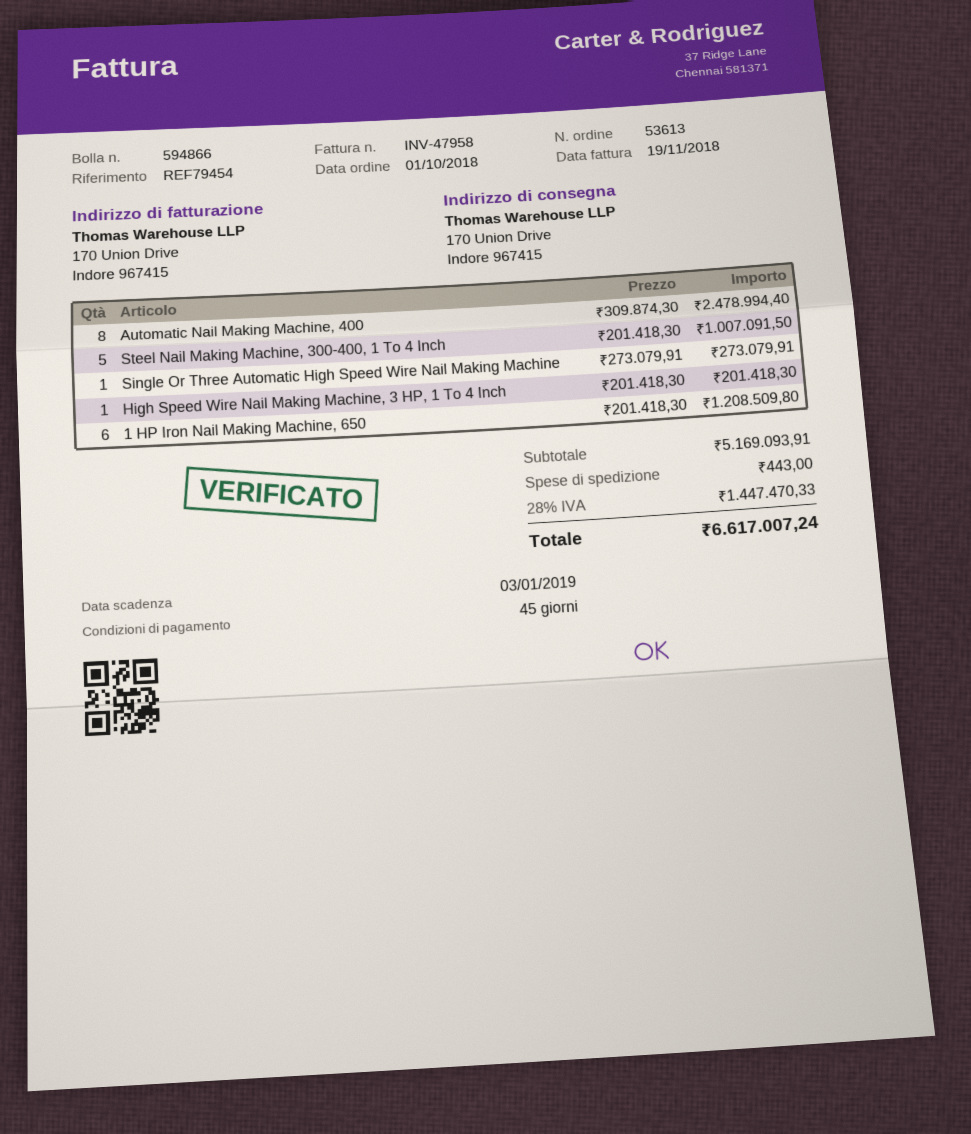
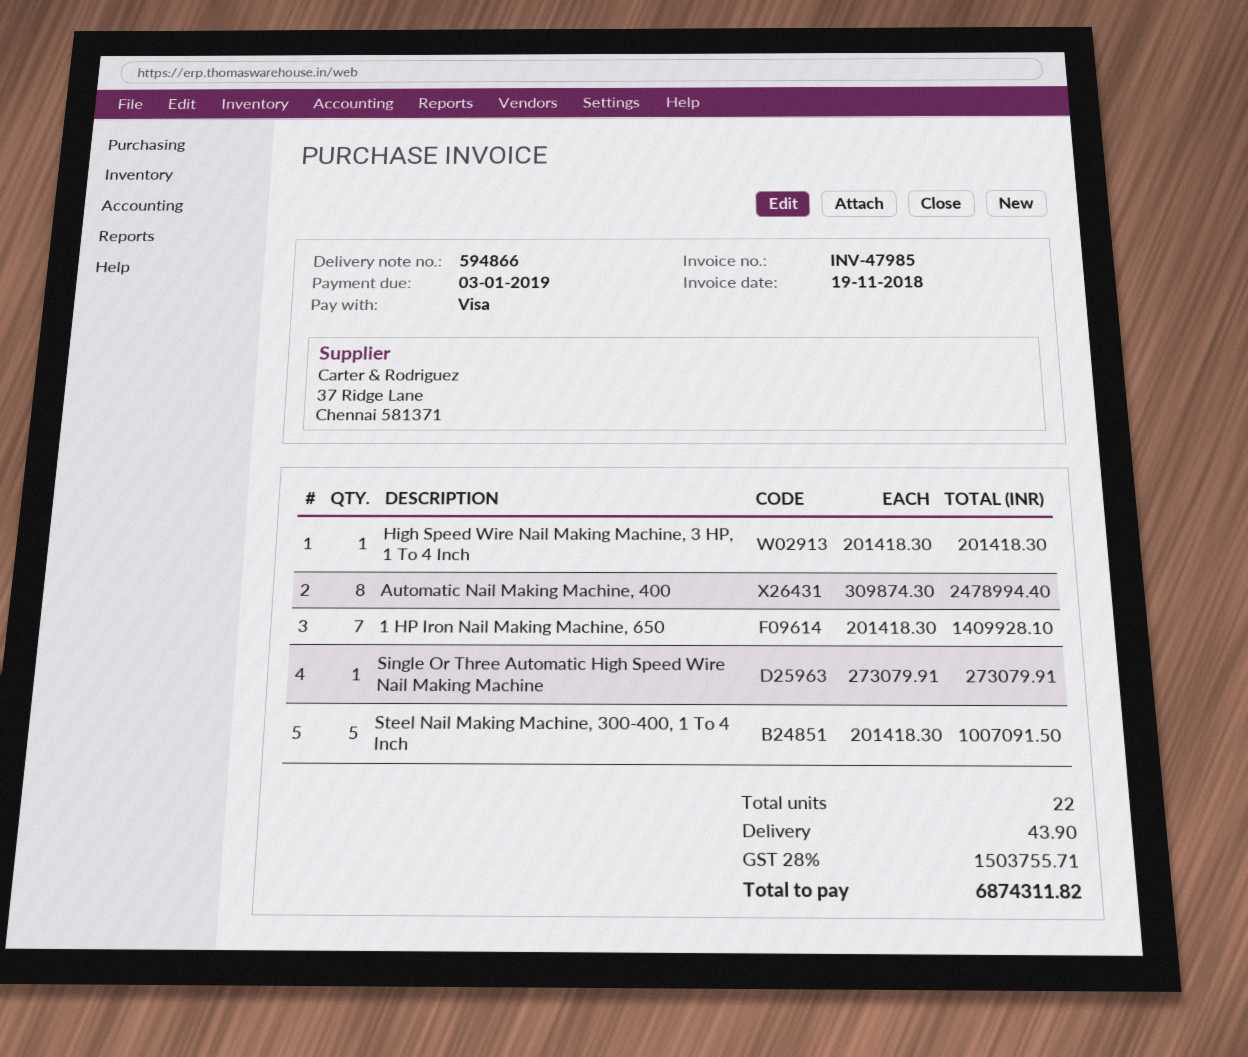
invoice number: INV-47958 -> INV-47985
1 HP Iron Nail Making Machine, 650: 6 x 201418.30 = 1208509.80 -> 7 x 201418.30 = 1409928.10
shipping: 443.00 -> 43.90
tax: 28% = 1447470.33 -> 28% = 1503755.71
total: 6617007.24 -> 6874311.82

